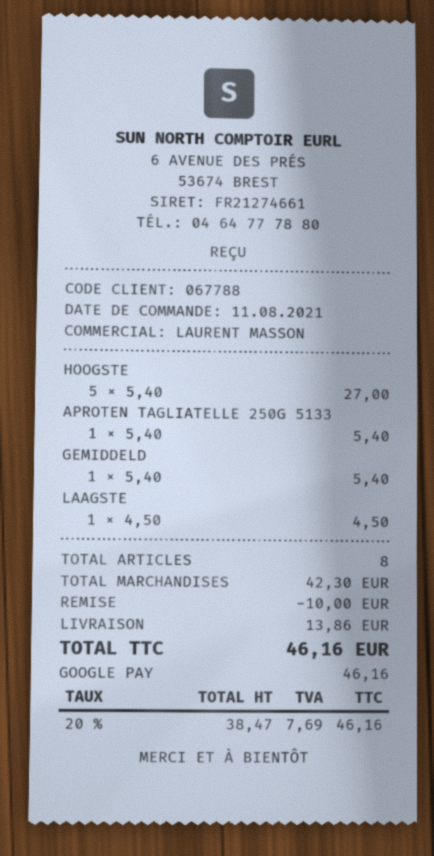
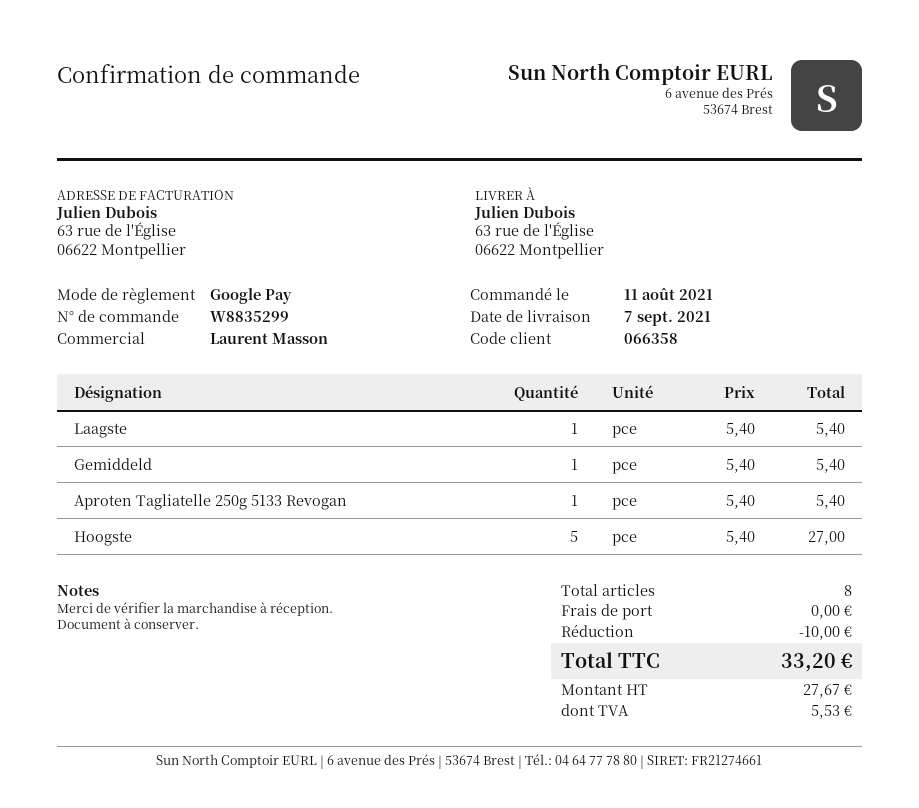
customer number: 067788 -> 066358
LAAGSTE: 1 x 4.50 = 4.50 -> 1 x 5.40 = 5.40
shipping: 13.86 -> 0.00
net: 38.47 -> 27.67
tax: 7.69 -> 5.53
total: 46.16 -> 33.20

